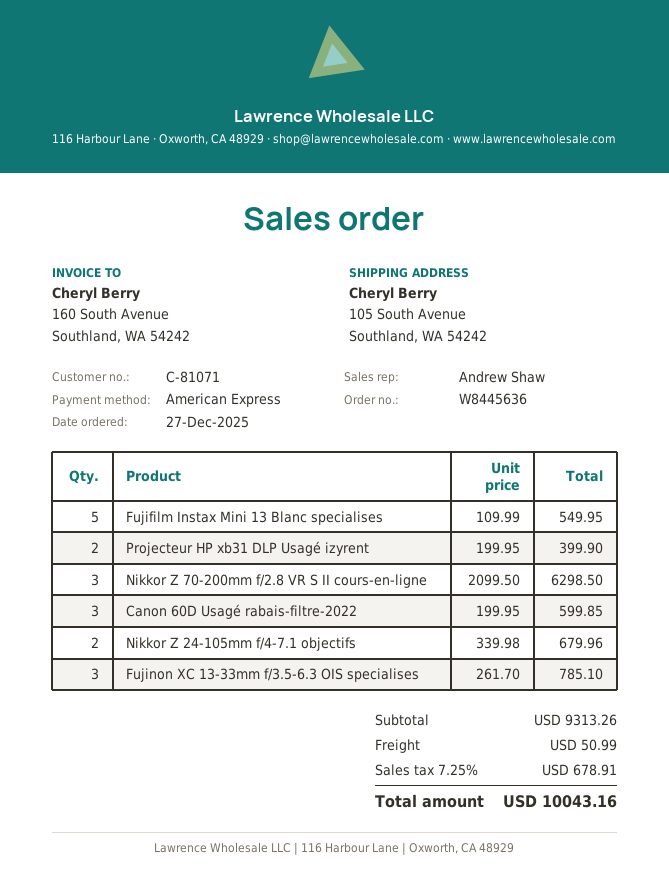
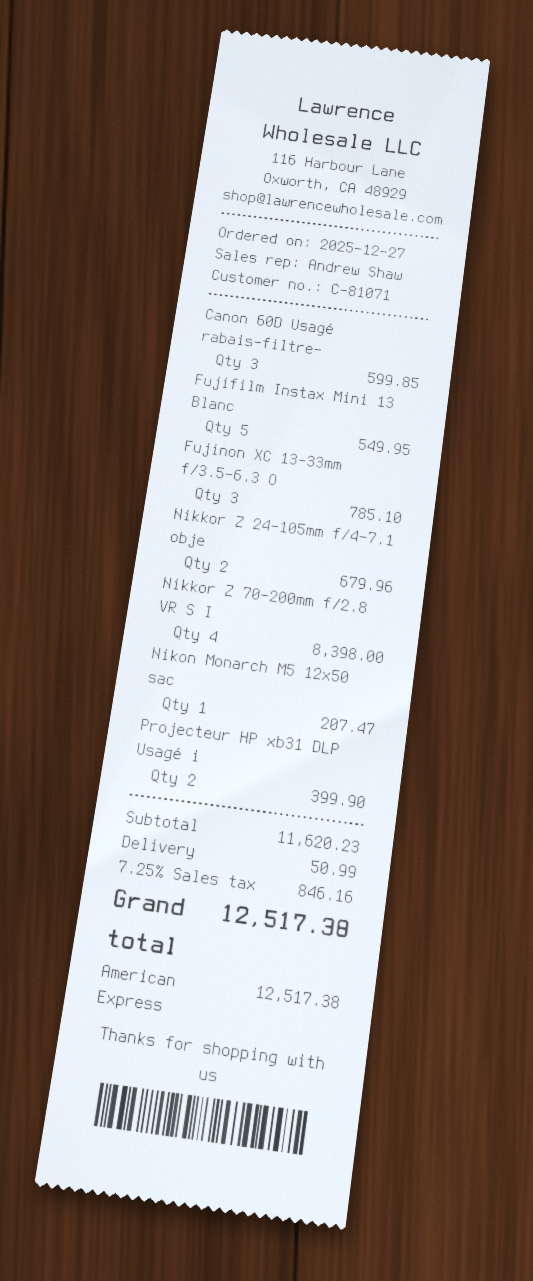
Nikkor Z 70-200mm f/2.8 VR S II cours-en-ligne: 3 for 6298.50 -> 4 for 8398.00
Nikon Monarch M5 12x50 sac: none -> 1 for 207.47
subtotal: 9313.26 -> 11620.23
tax: 7.25% = 678.91 -> 7.25% = 846.16
total: 10043.16 -> 12517.38

